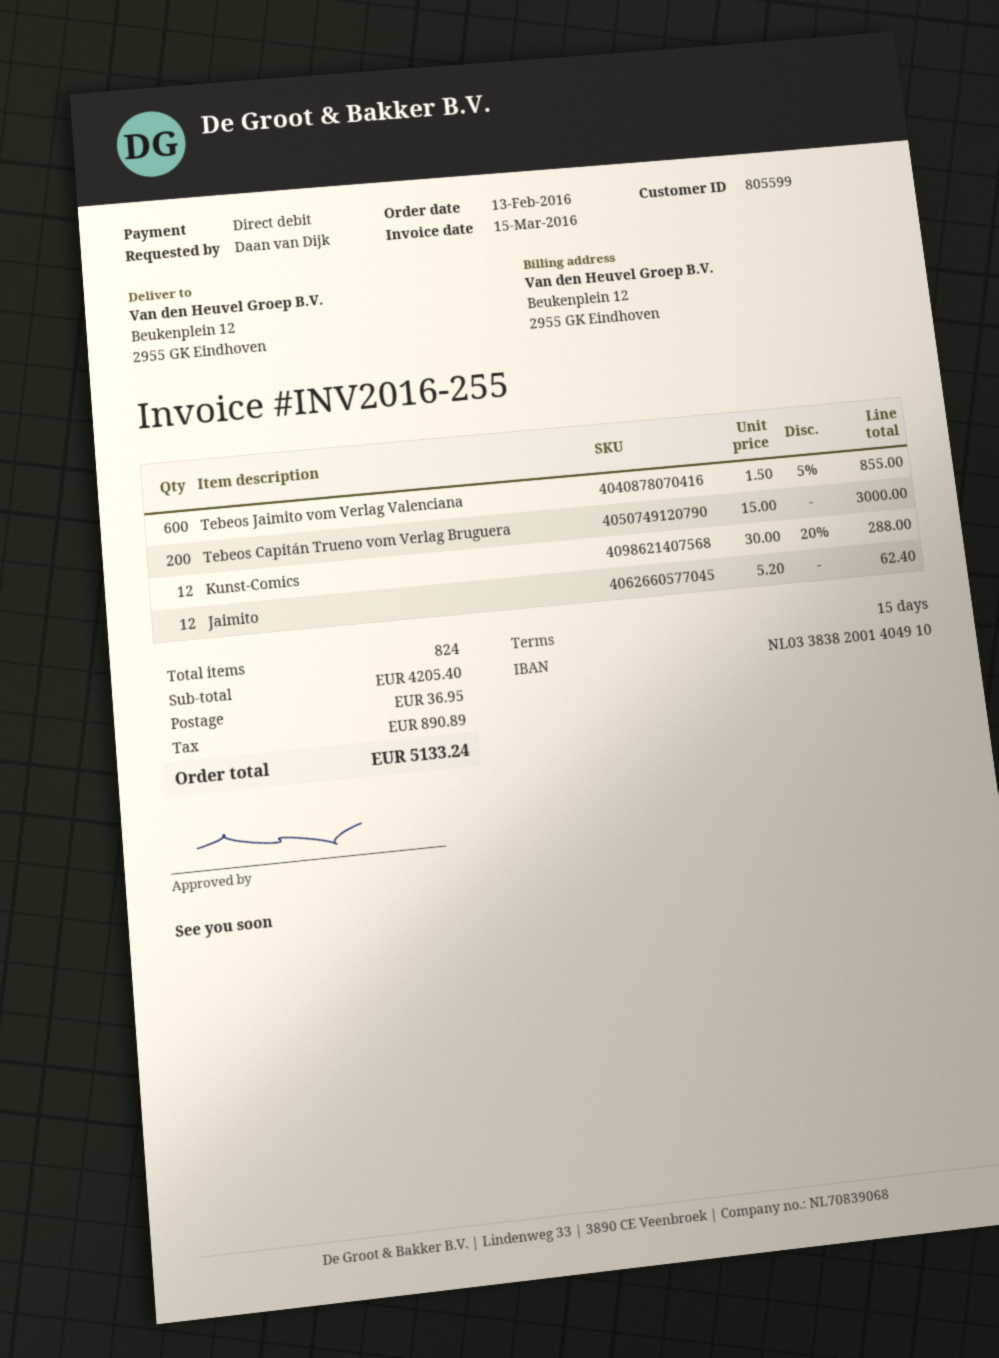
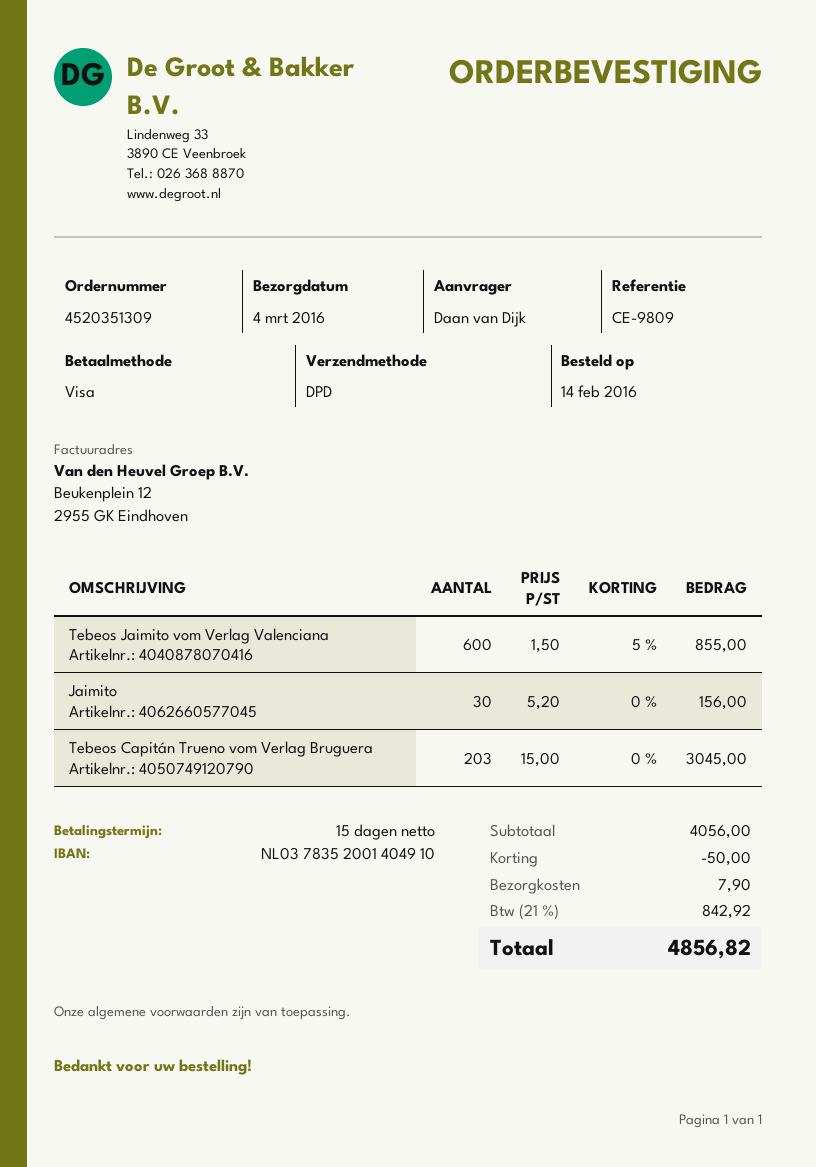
order date: 2016-02-13 -> 2016-02-14
payment method: direct debit -> Visa
bank account: NL0338382001404910 -> NL0378352001404910
Tebeos Capitán Trueno vom Verlag Bruguera: 200 x 15.00 = 3000.00 -> 203 x 15.00 = 3045.00
Kunst-Comics: 12 x 30.00 - 20% = 288.00 -> none
Jaimito: 12 x 5.20 = 62.40 -> 30 x 5.20 = 156.00
subtotal: 4205.40 -> 4056.00
discount: none -> 50.00
shipping: 36.95 -> 7.90
tax: 890.89 -> 842.92
total: 5133.24 -> 4856.82

